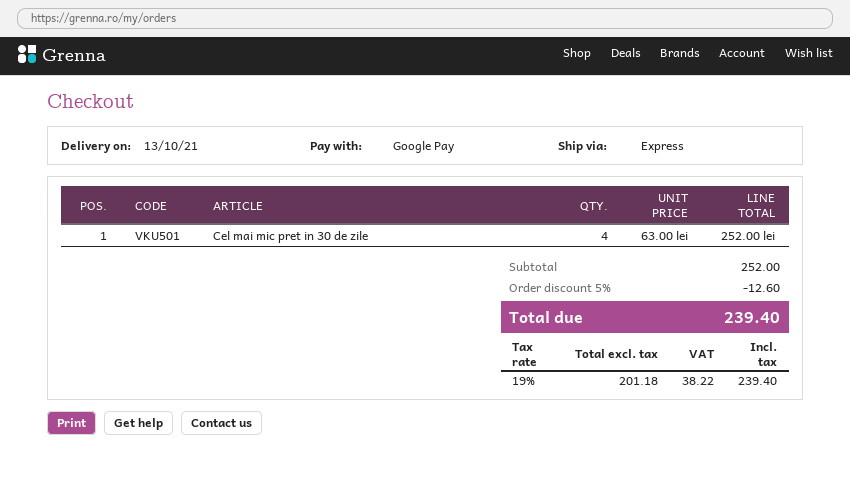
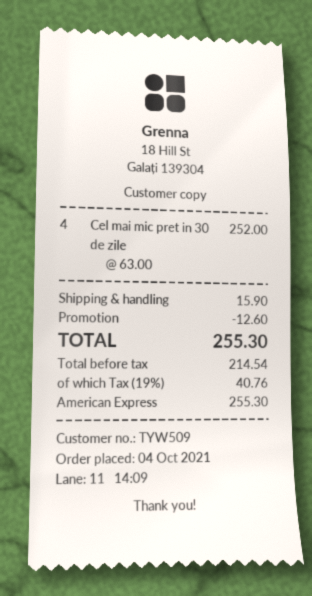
payment method: Google Pay -> American Express
shipping: none -> 15.90
net: 201.18 -> 214.54
tax: 19% = 38.22 -> 19% = 40.76
total: 239.40 -> 255.30

